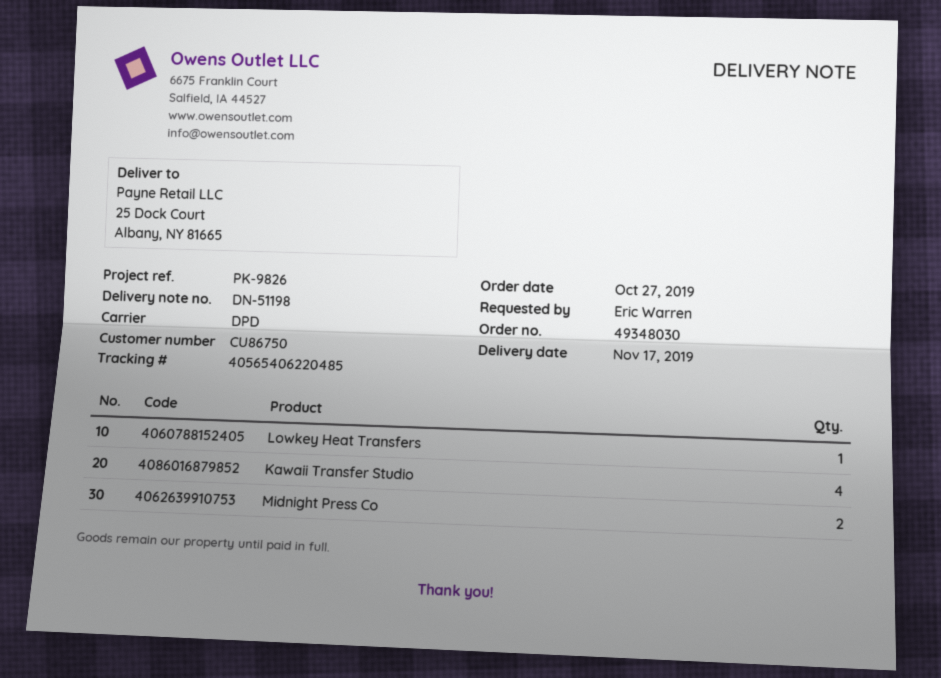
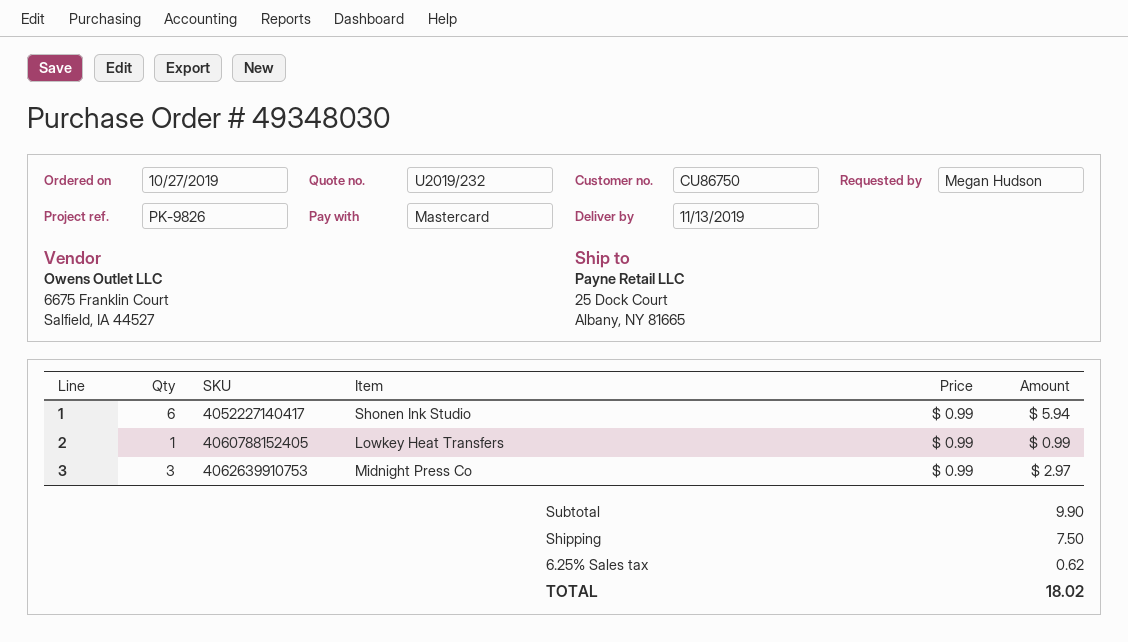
delivery date: 2019-11-17 -> 2019-11-13
ordered by: Eric Warren -> Megan Hudson
Kawaii Transfer Studio: 4 -> none
Midnight Press Co: 2 -> 3
Shonen Ink Studio: none -> 6

